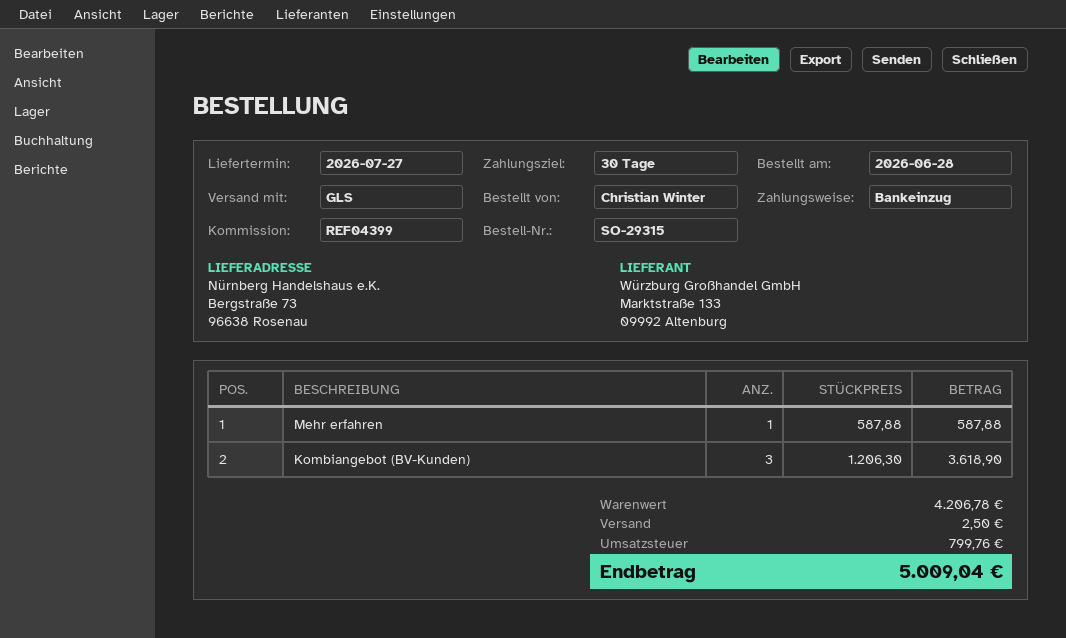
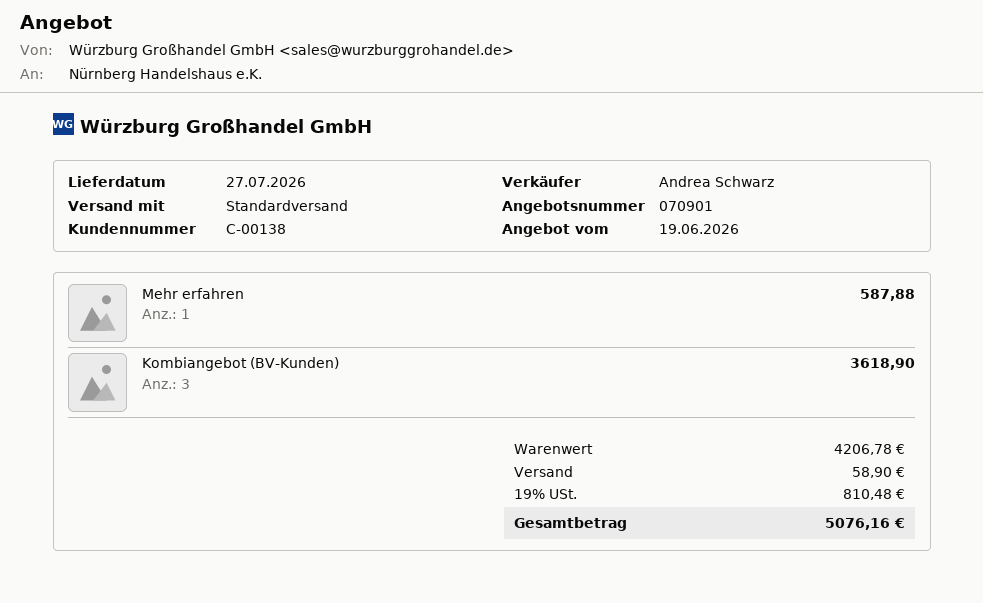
shipping method: GLS -> standard
shipping: 2.50 -> 58.90
tax: 799.76 -> 810.48
total: 5009.04 -> 5076.16

